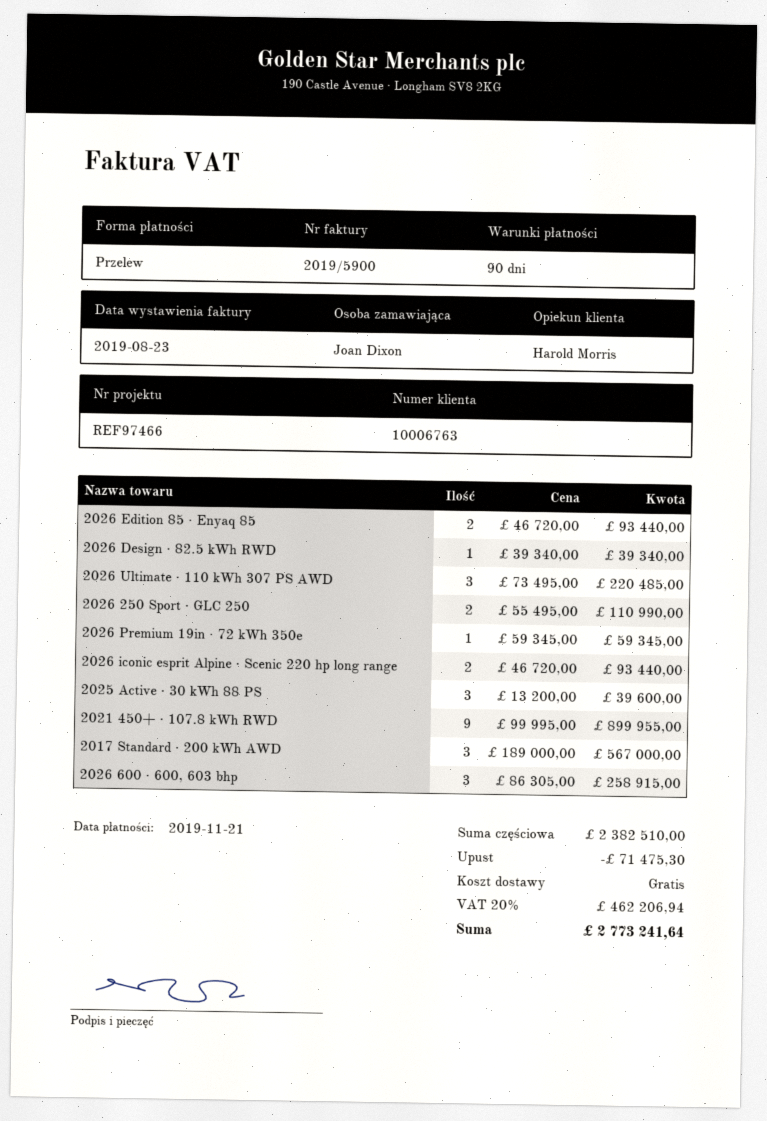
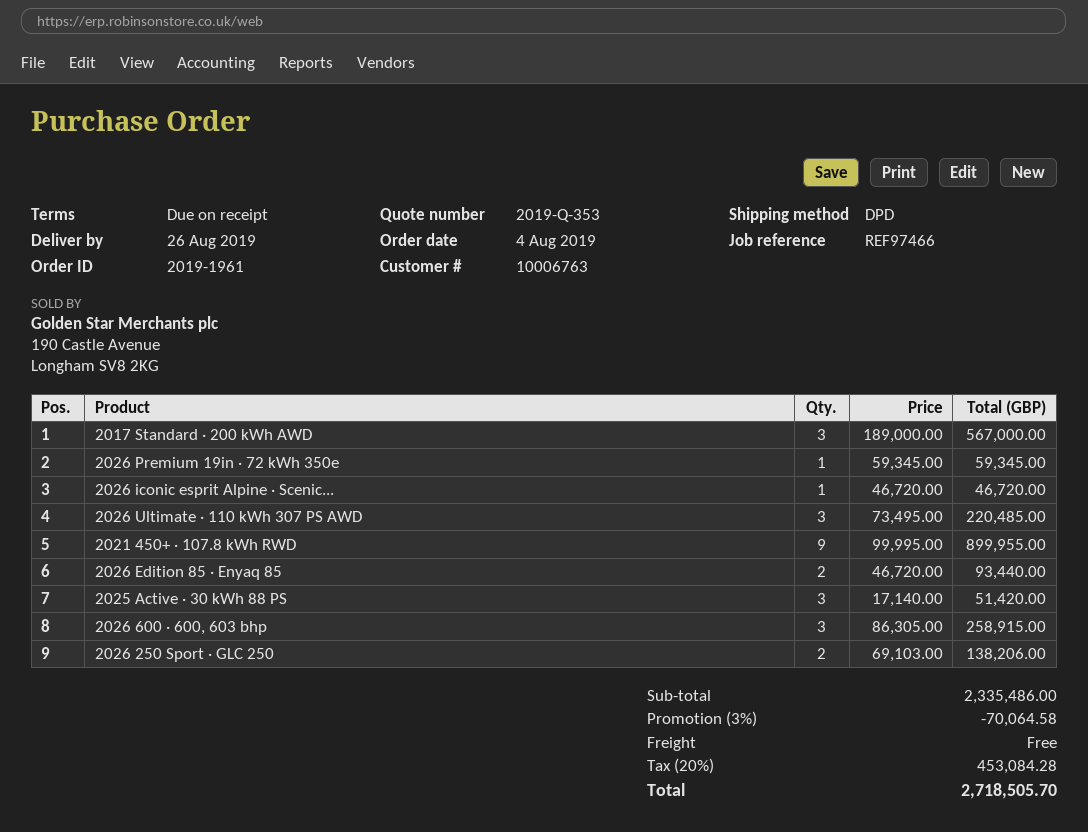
payment terms: 90 days -> on receipt
2026 Design · 82.5 kWh RWD: 1 x 39340.00 = 39340.00 -> none
2026 250 Sport · GLC 250: 2 x 55495.00 = 110990.00 -> 2 x 69103.00 = 138206.00
2026 iconic esprit Alpine · Scenic 220 hp long range: 2 x 46720.00 = 93440.00 -> 1 x 46720.00 = 46720.00
2025 Active · 30 kWh 88 PS: 3 x 13200.00 = 39600.00 -> 3 x 17140.00 = 51420.00
subtotal: 2382510.00 -> 2335486.00
discount: 71475.30 -> 70064.58
tax: 20% = 462206.94 -> 20% = 453084.28
total: 2773241.64 -> 2718505.70

